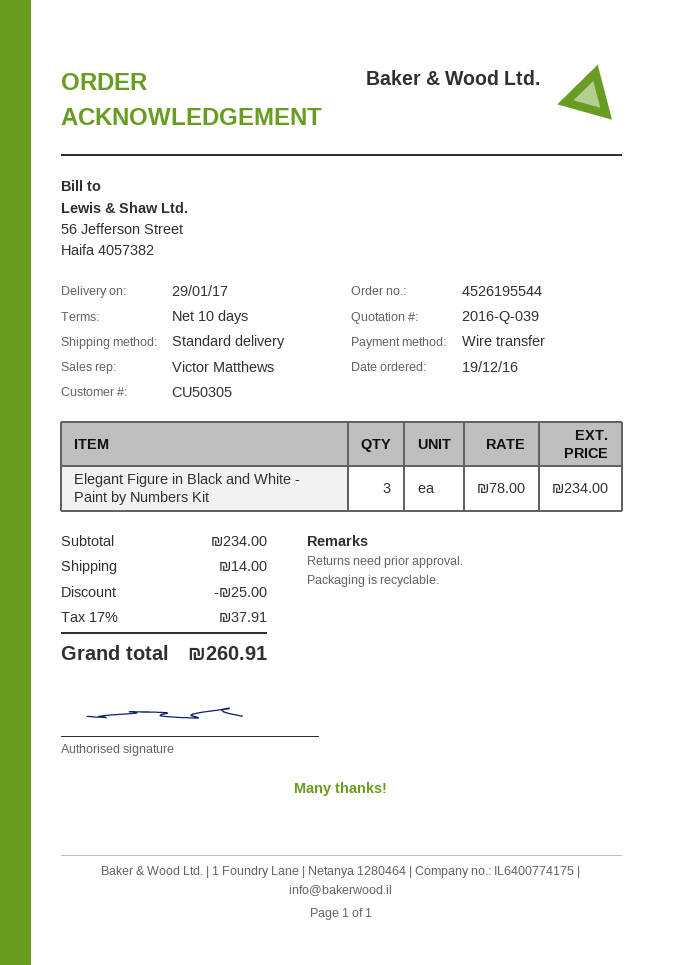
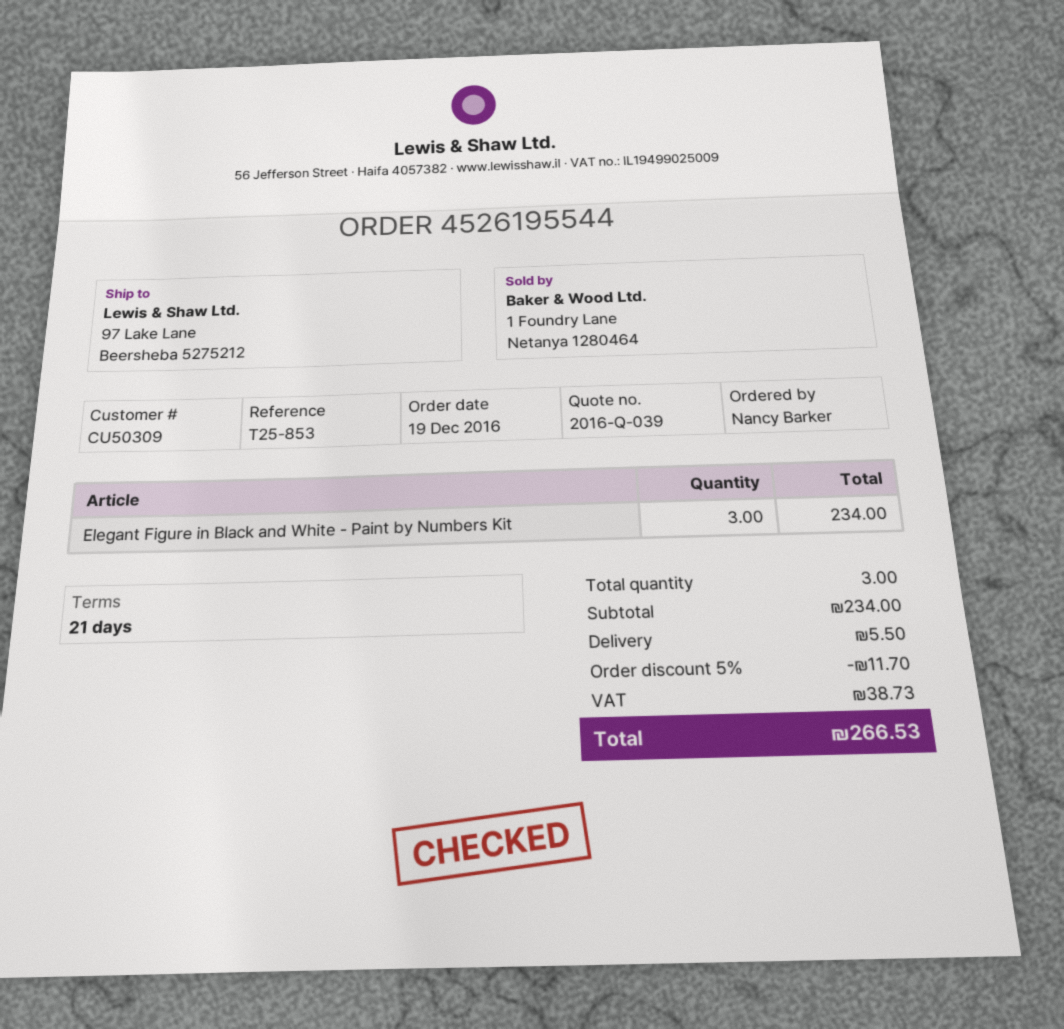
payment terms: 10 days -> 21 days
customer number: CU50305 -> CU50309
discount: 25.00 -> 11.70
shipping: 14.00 -> 5.50
tax: 37.91 -> 38.73
total: 260.91 -> 266.53

